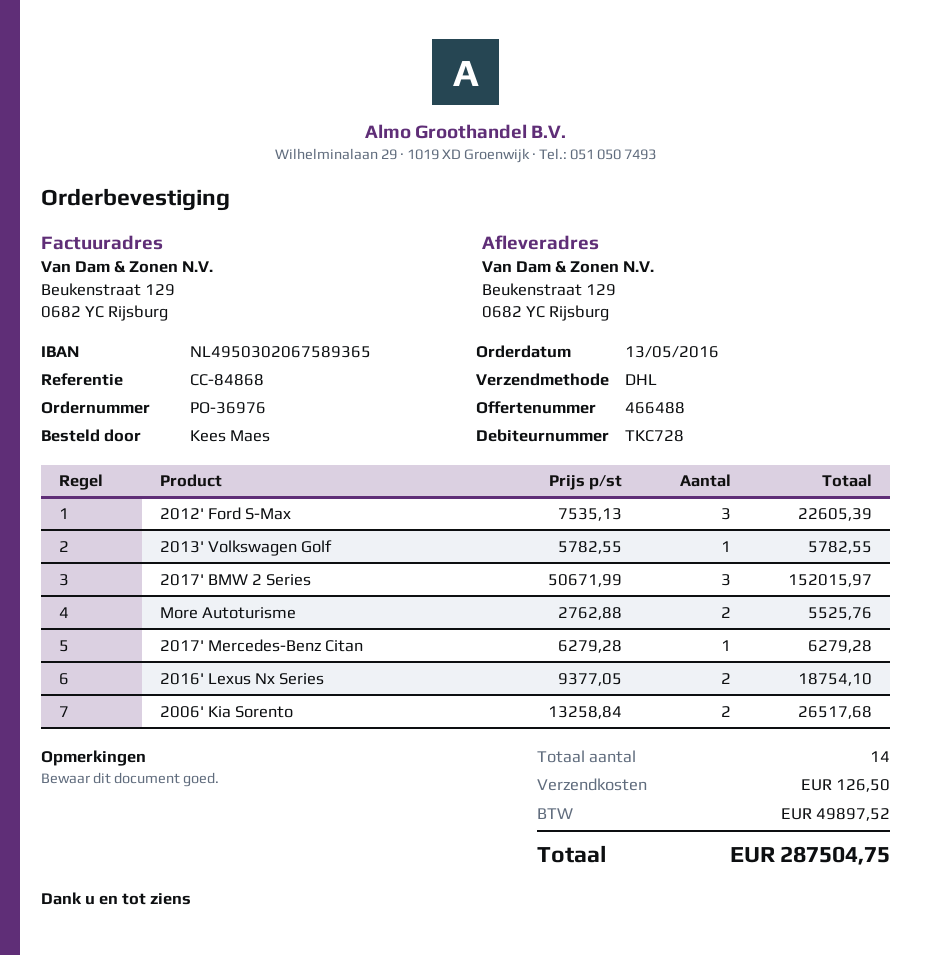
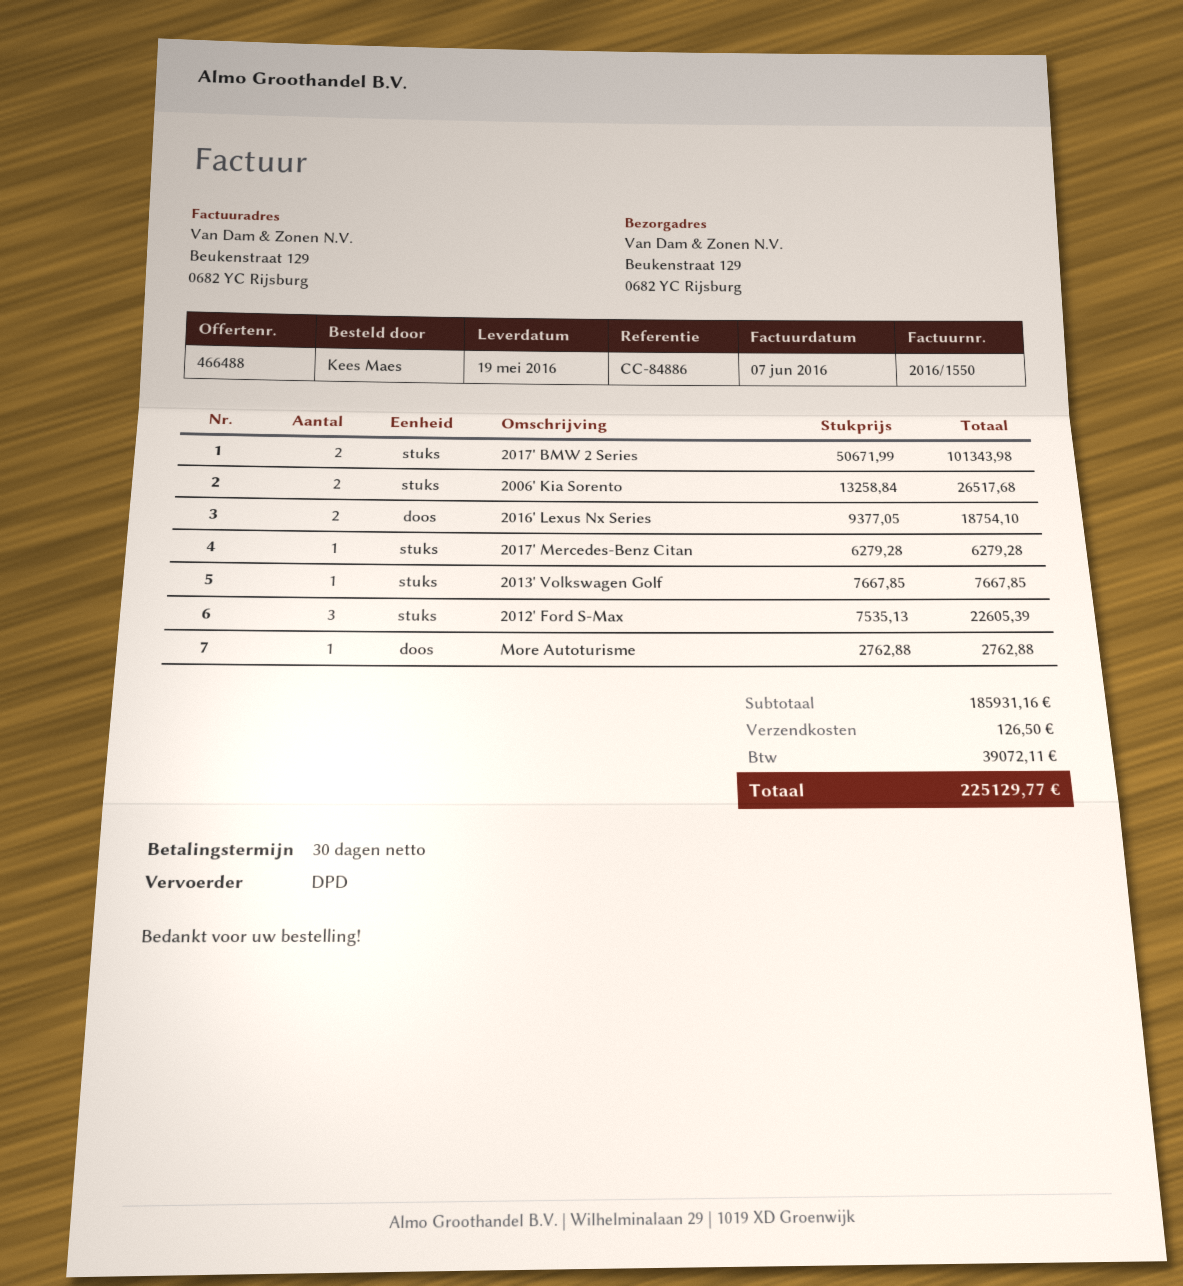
reference: CC-84868 -> CC-84886
shipping method: DHL -> DPD
2013' Volkswagen Golf: 1 x 5782.55 = 5782.55 -> 1 x 7667.85 = 7667.85
2017' BMW 2 Series: 3 x 50671.99 = 152015.97 -> 2 x 50671.99 = 101343.98
More Autoturisme: 2 x 2762.88 = 5525.76 -> 1 x 2762.88 = 2762.88
tax: 49897.52 -> 39072.11
total: 287504.75 -> 225129.77

